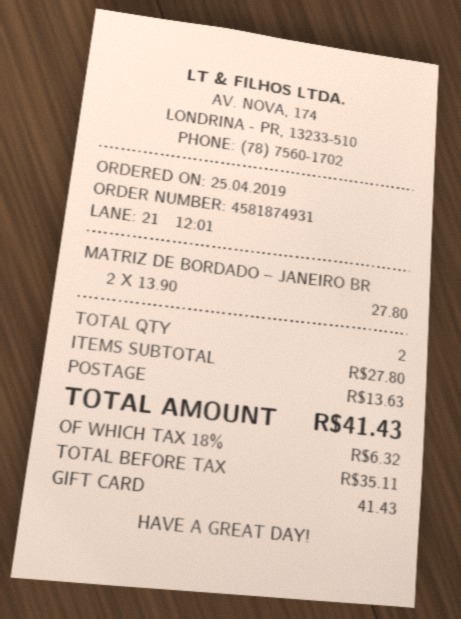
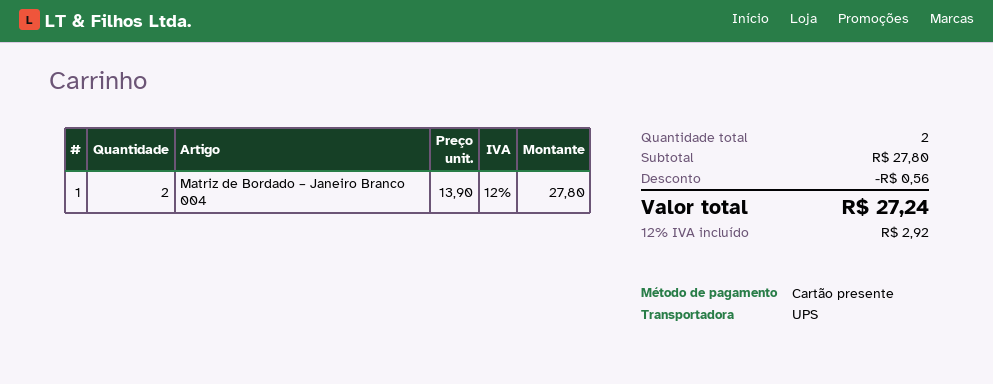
discount: none -> 0.56
shipping: 13.63 -> none
tax: 18% = 6.32 -> 12% = 2.92
total: 41.43 -> 27.24

